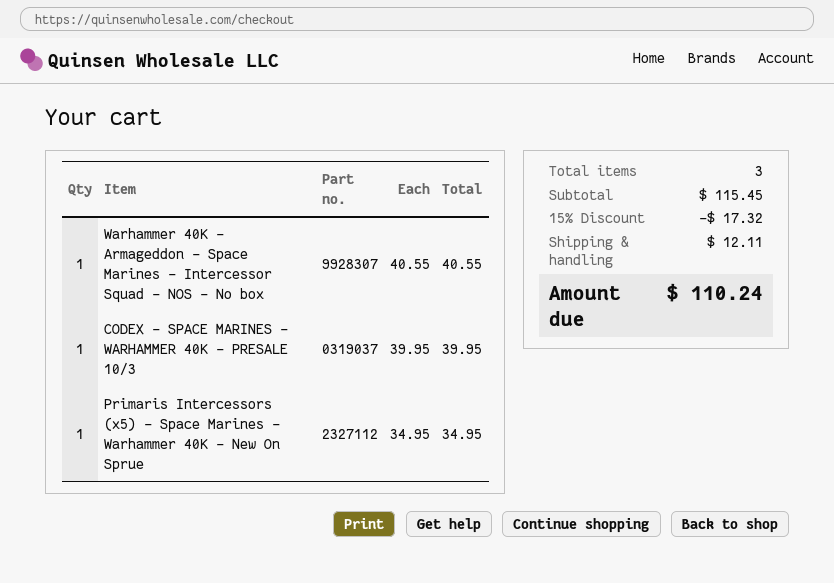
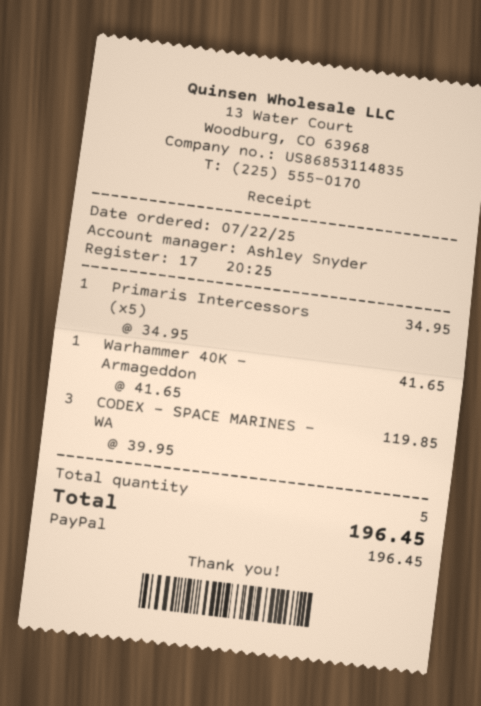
Warhammer 40K - Armageddon - Space Marines - Intercessor Squad - NOS - No box: 1 x 40.55 = 40.55 -> 1 x 41.65 = 41.65
CODEX - SPACE MARINES - WARHAMMER 40K - PRESALE 10/3: 1 x 39.95 = 39.95 -> 3 x 39.95 = 119.85
total quantity: 3 -> 5
discount: 15% = 17.32 -> none
shipping: 12.11 -> none
total: 110.24 -> 196.45

